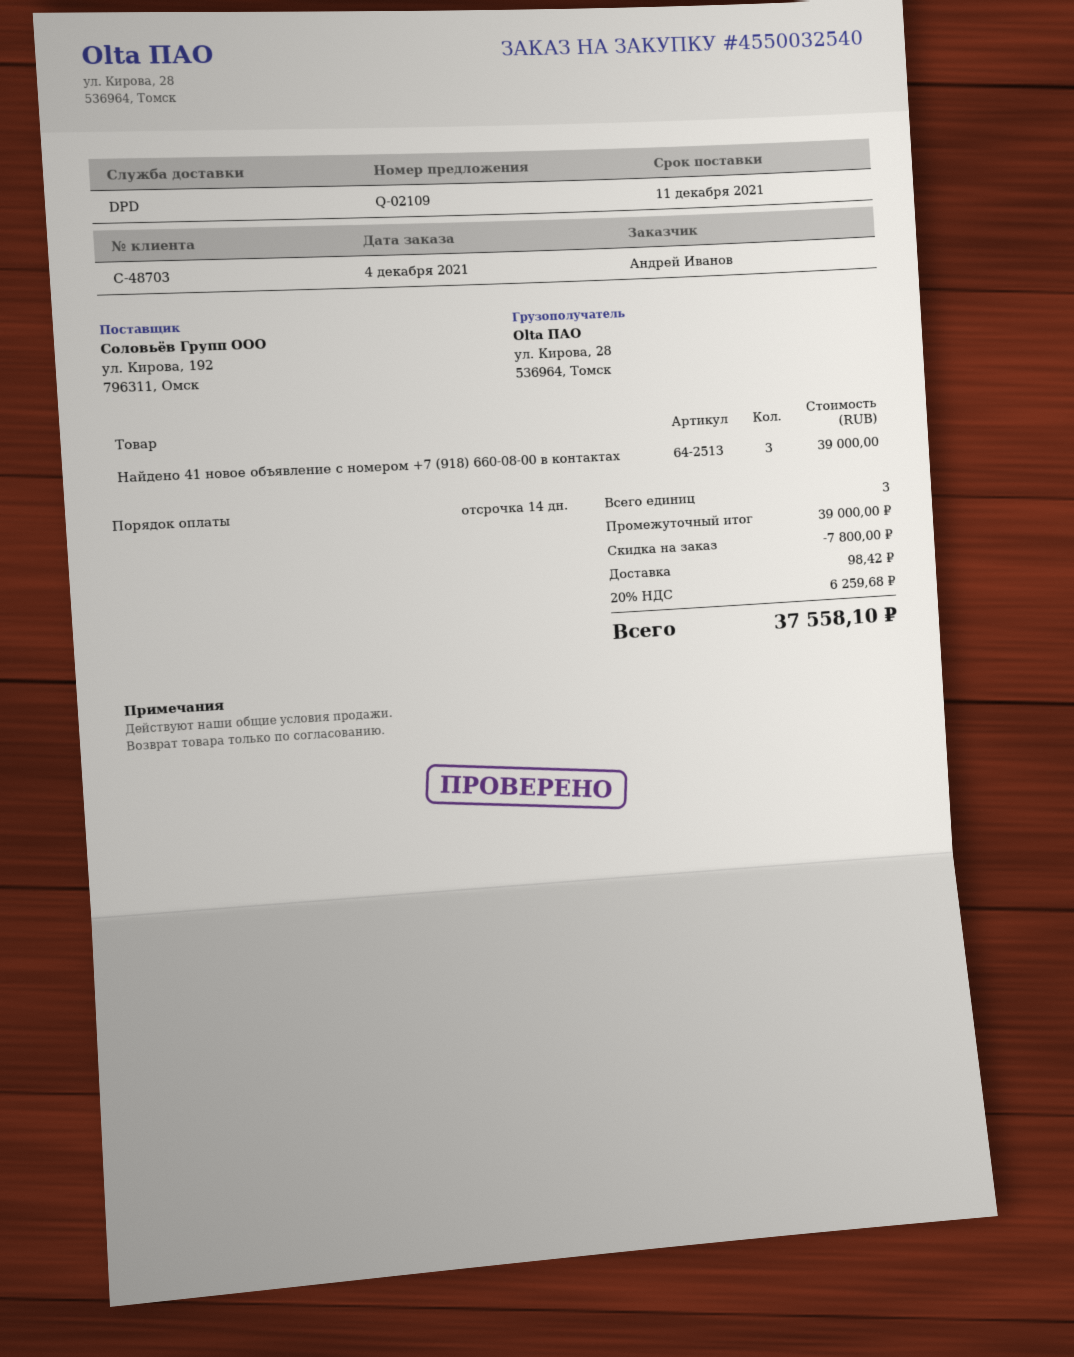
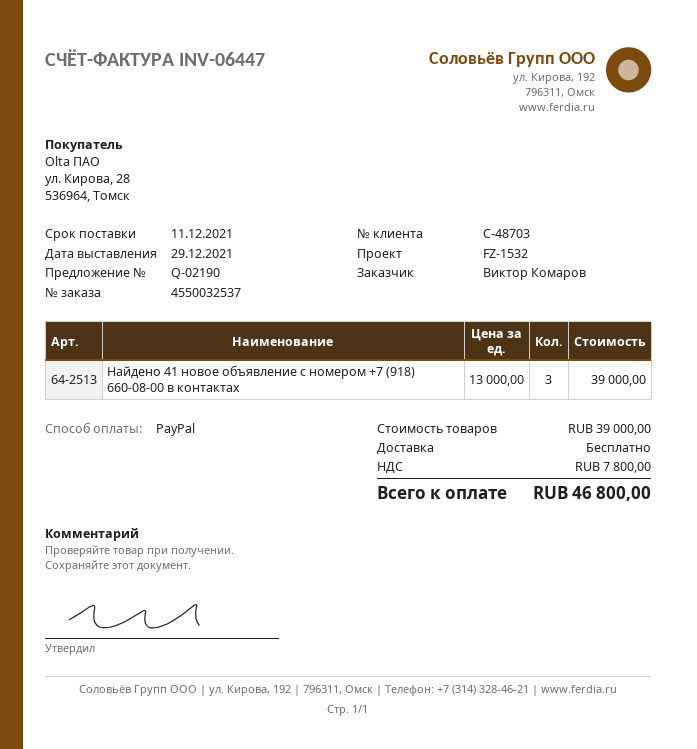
quote number: Q-02109 -> Q-02190
order number: 4550032540 -> 4550032537
ordered by: Андрей Иванов -> Виктор Комаров
discount: 7800.00 -> none
shipping: 98.42 -> 0.00
tax: 6259.68 -> 7800.00
total: 37558.10 -> 46800.00

